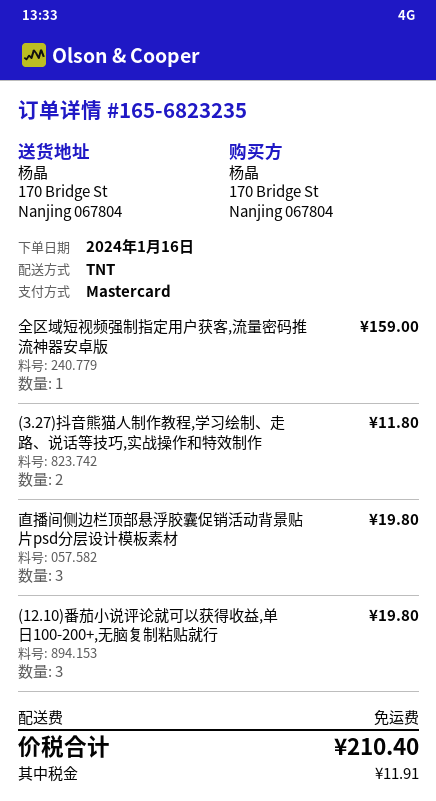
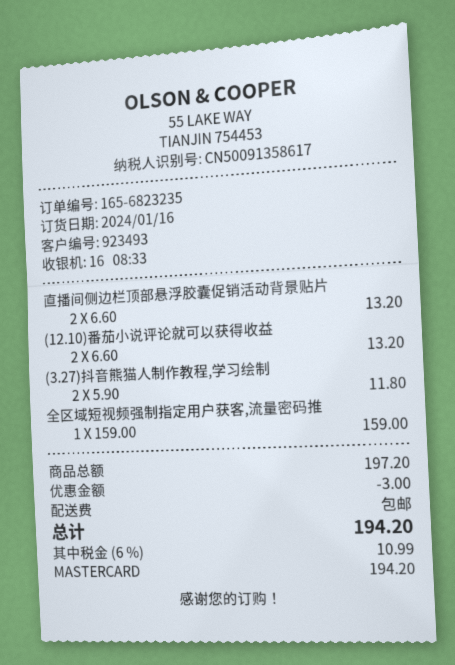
直播间侧边栏顶部悬浮胶囊促销活动背景贴片psd分层设计模板素材: 3 for 19.80 -> 2 for 13.20
(12.10)番茄小说评论就可以获得收益,单日100-200+,无脑复制粘贴就行: 3 for 19.80 -> 2 for 13.20
discount: none -> 3.00
tax: 11.91 -> 10.99
total: 210.40 -> 194.20

